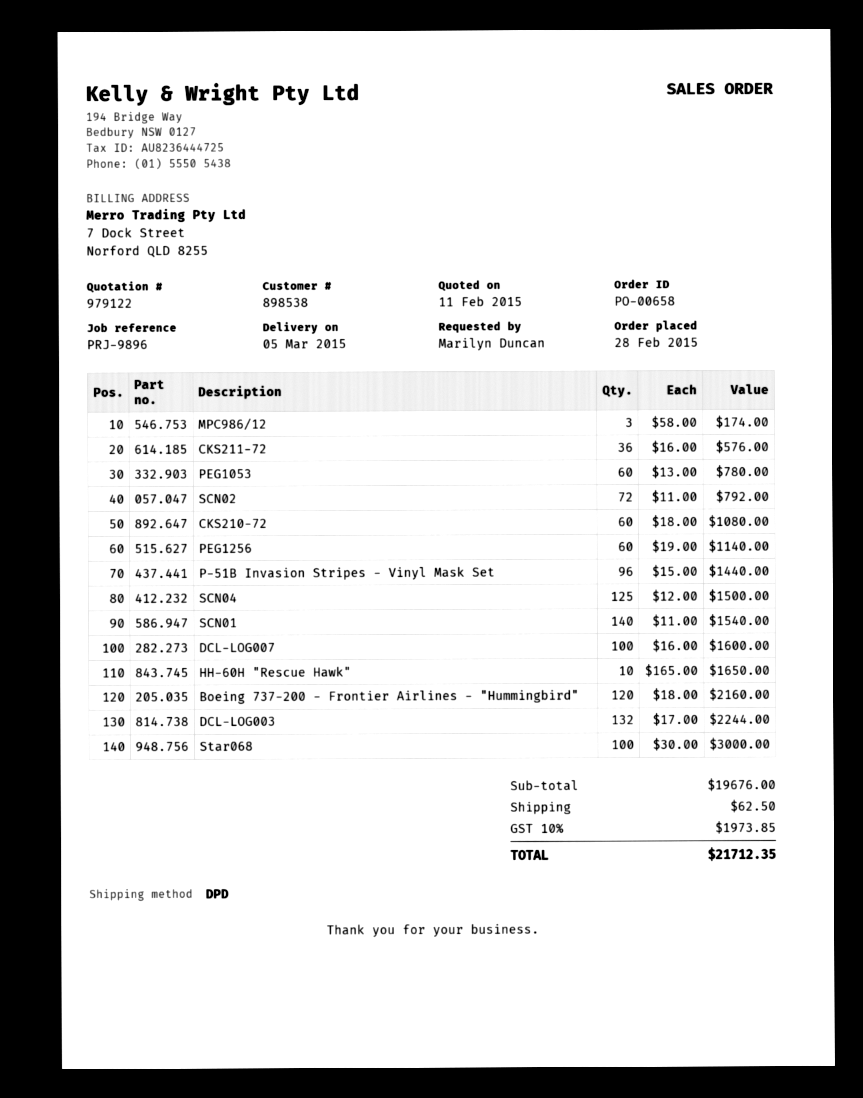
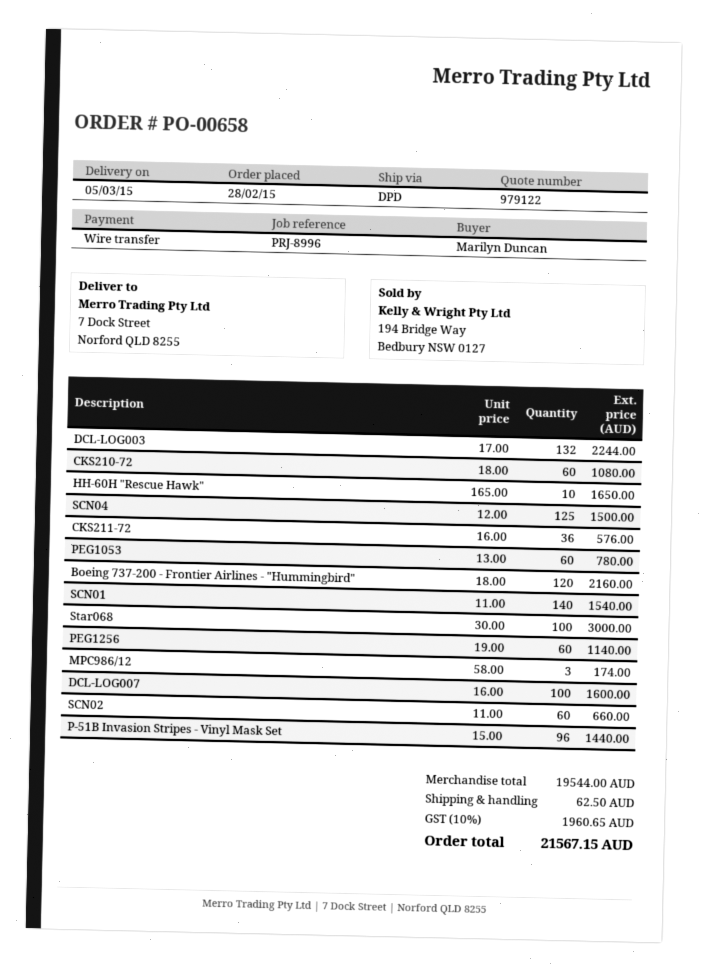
reference: PRJ-9896 -> PRJ-8996
SCN02: 72 x 11.00 = 792.00 -> 60 x 11.00 = 660.00
subtotal: 19676.00 -> 19544.00
tax: 10% = 1973.85 -> 10% = 1960.65
total: 21712.35 -> 21567.15

